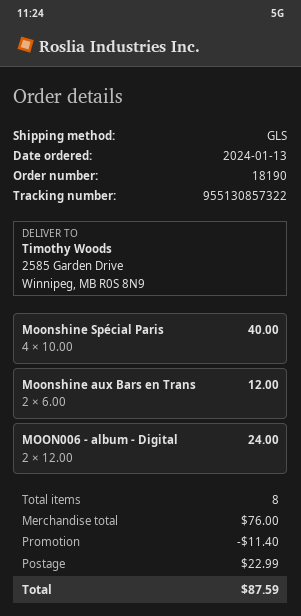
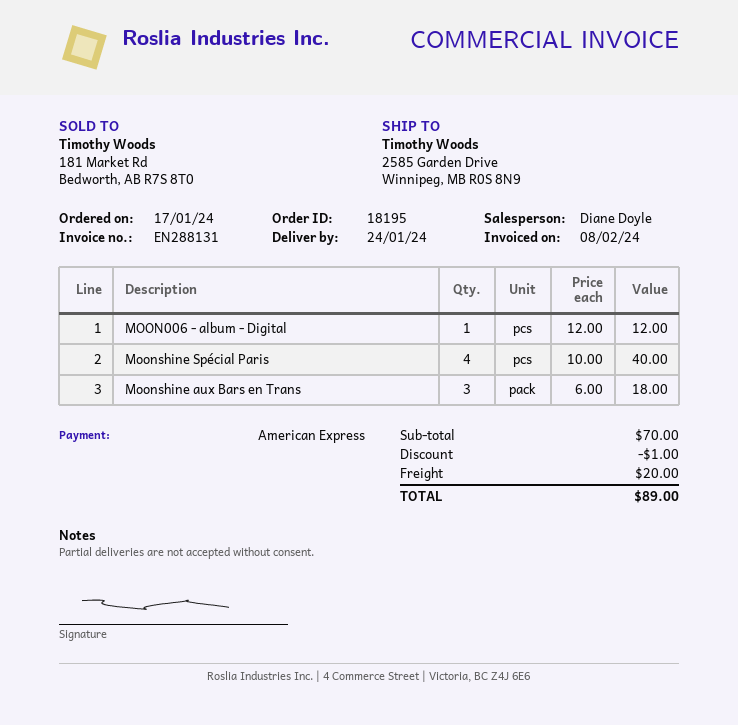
order number: 18190 -> 18195
order date: 2024-01-13 -> 2024-01-17
Moonshine aux Bars en Trans: 2 x 6.00 = 12.00 -> 3 x 6.00 = 18.00
MOON006 - album - Digital: 2 x 12.00 = 24.00 -> 1 x 12.00 = 12.00
subtotal: 76.00 -> 70.00
discount: 11.40 -> 1.00
shipping: 22.99 -> 20.00
total: 87.59 -> 89.00

